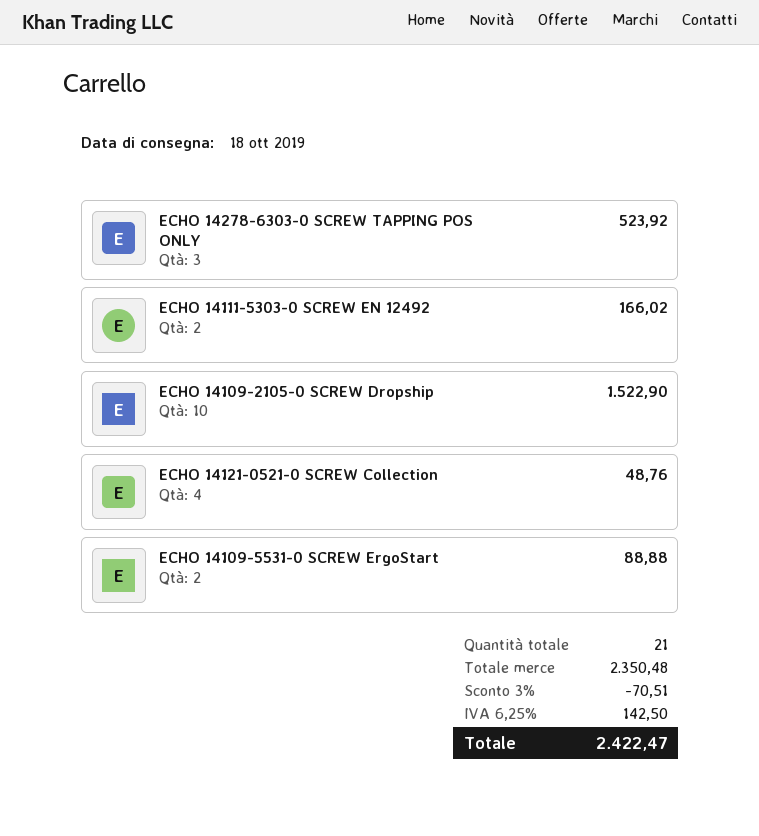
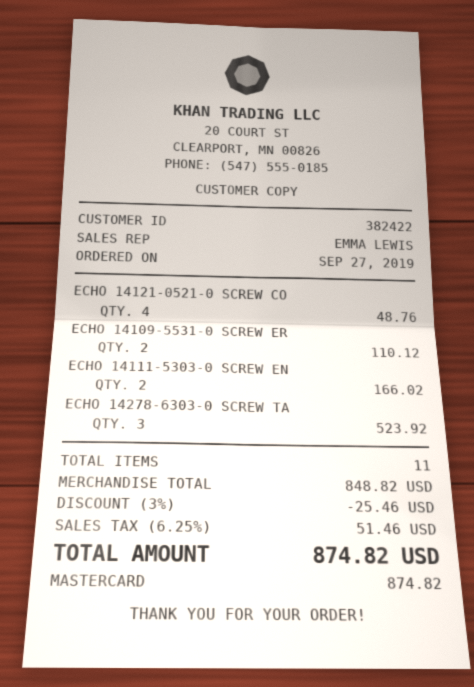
ECHO 14109-2105-0 SCREW Dropship: 10 for 1522.90 -> none
ECHO 14109-5531-0 SCREW ErgoStart: 2 for 88.88 -> 2 for 110.12
total quantity: 21 -> 11
subtotal: 2350.48 -> 848.82
discount: 3% = 70.51 -> 3% = 25.46
tax: 6.25% = 142.50 -> 6.25% = 51.46
total: 2422.47 -> 874.82

